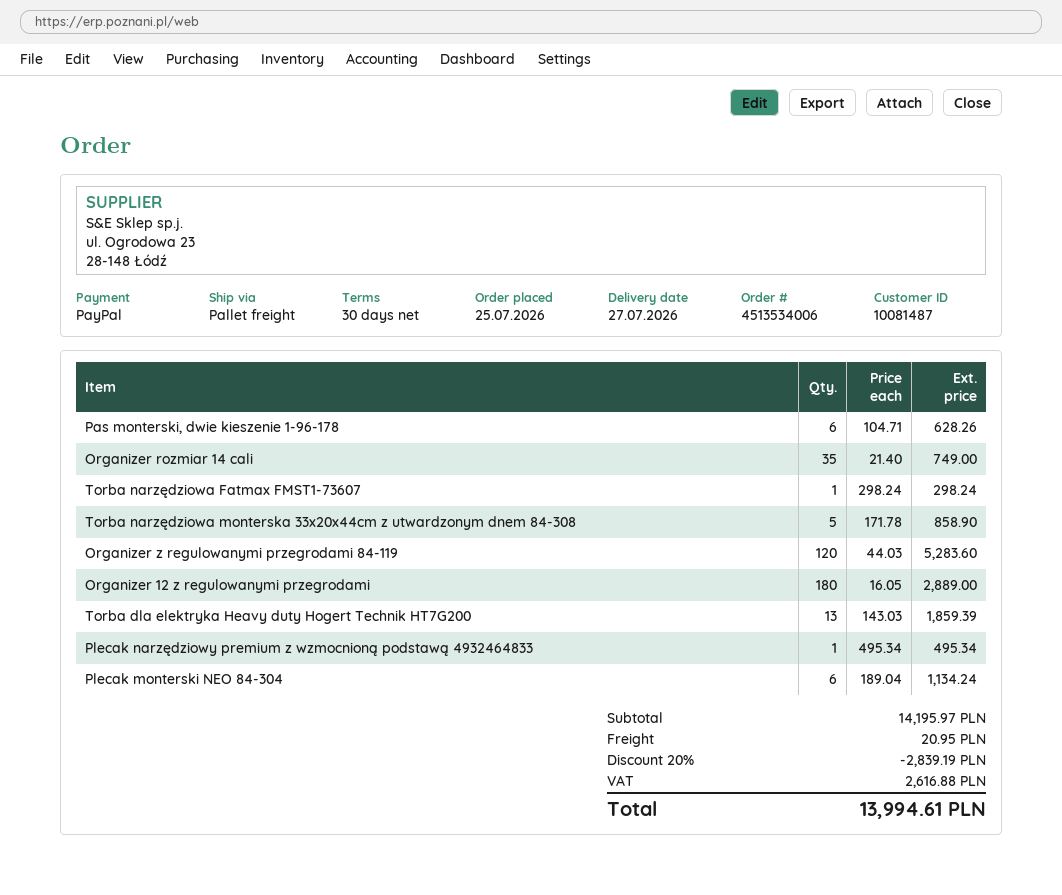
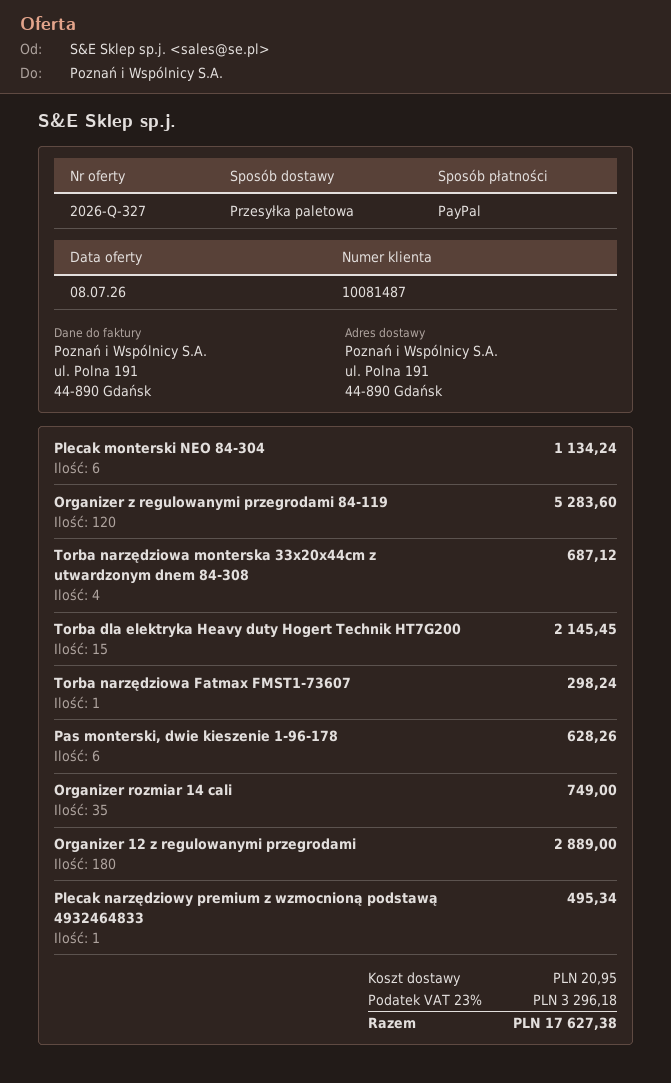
Torba narzędziowa monterska 33x20x44cm z utwardzonym dnem 84-308: 5 for 858.90 -> 4 for 687.12
Torba dla elektryka Heavy duty Hogert Technik HT7G200: 13 for 1859.39 -> 15 for 2145.45
discount: 20% = 2839.19 -> none
tax: 2616.88 -> 3296.18
total: 13994.61 -> 17627.38

